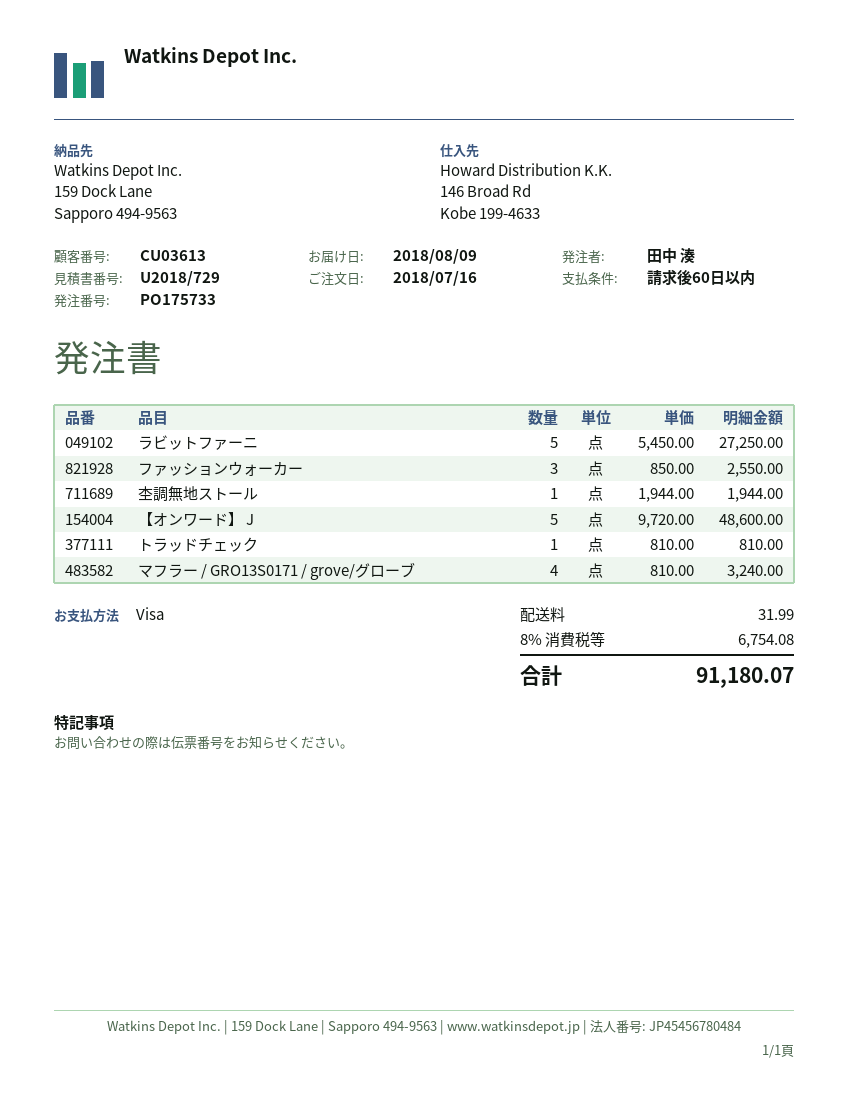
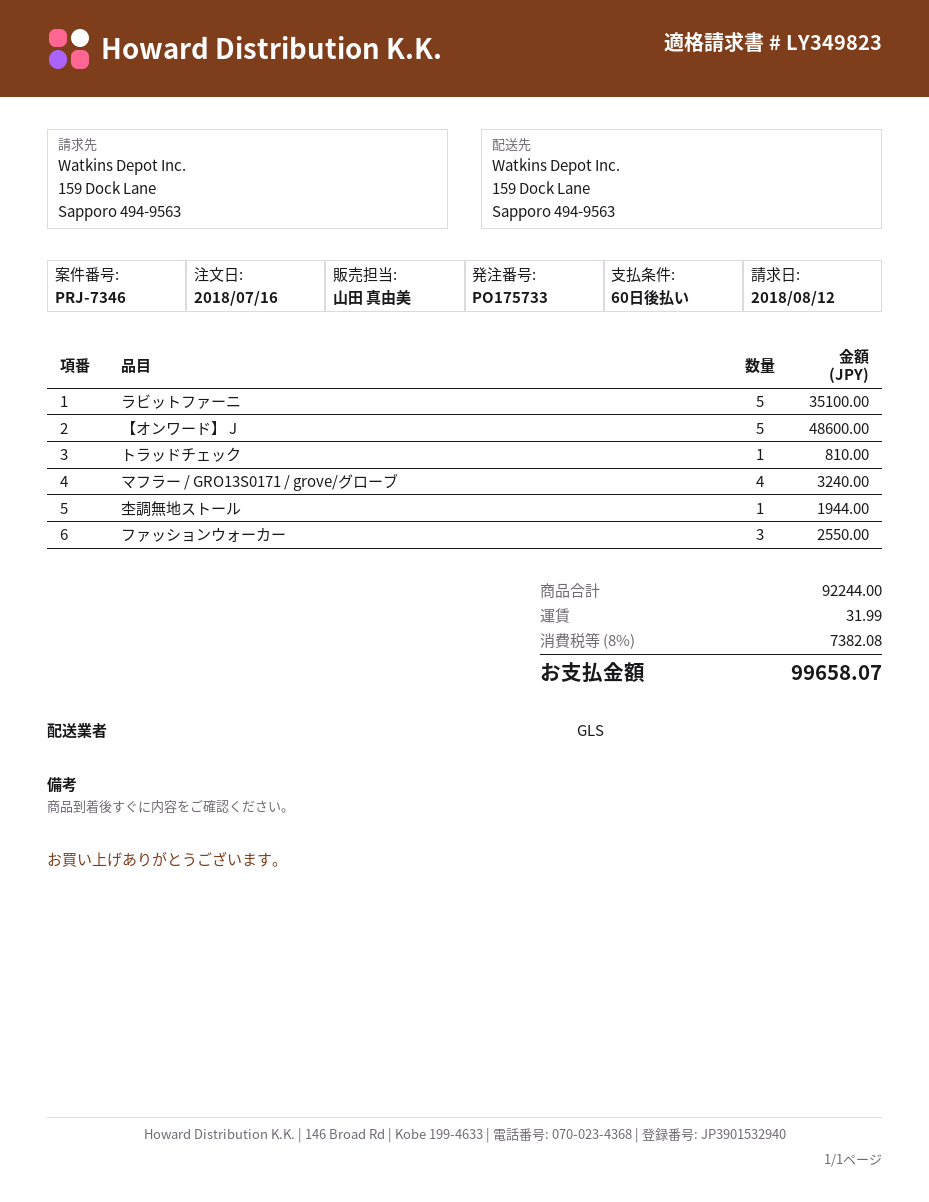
ラビットファーニ: 5 for 27250.00 -> 5 for 35100.00
tax: 8% = 6754.08 -> 8% = 7382.08
total: 91180.07 -> 99658.07

